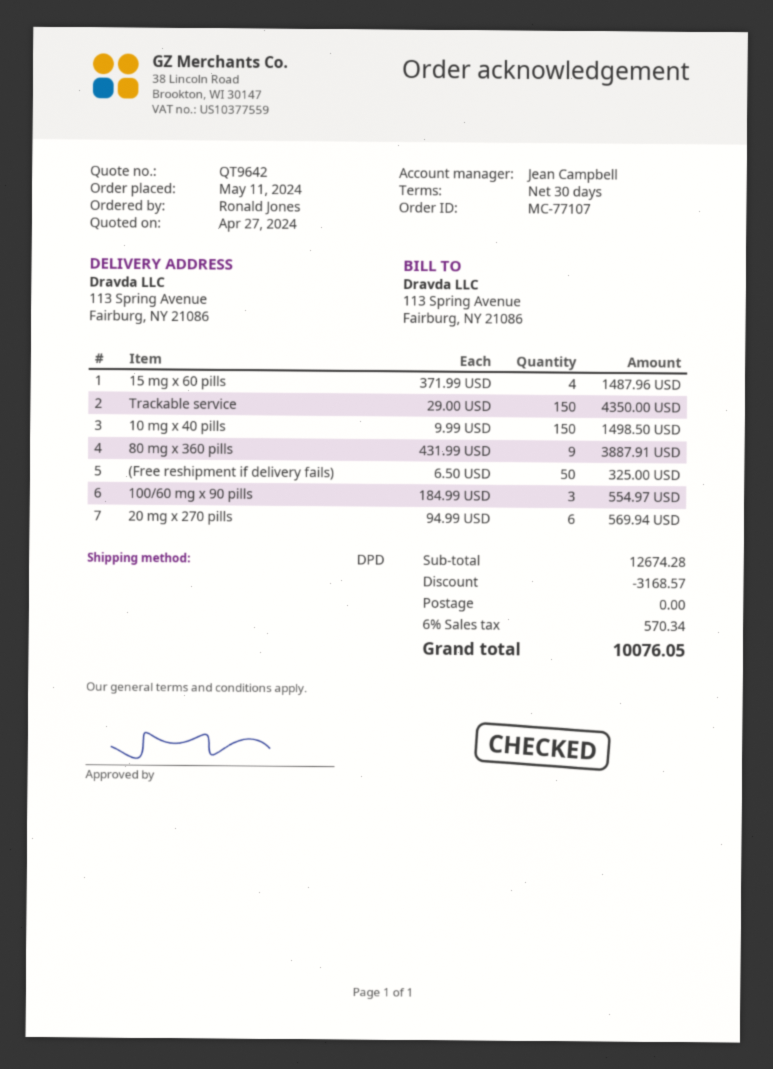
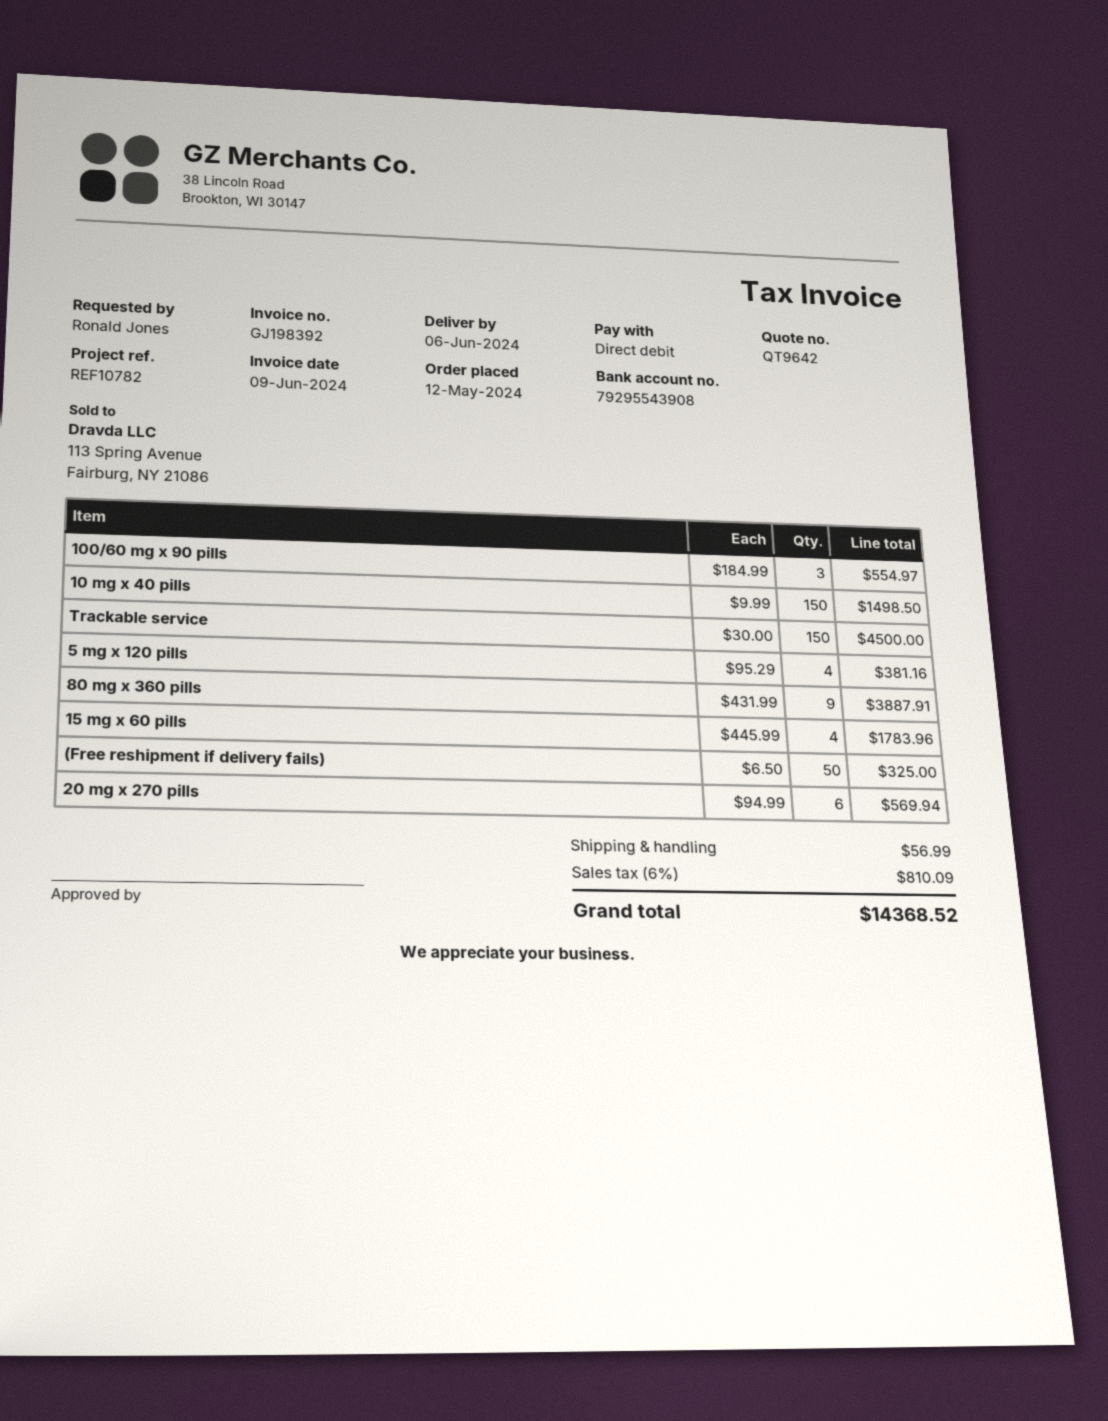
order date: 2024-05-11 -> 2024-05-12
15 mg x 60 pills: 4 x 371.99 = 1487.96 -> 4 x 445.99 = 1783.96
Trackable service: 150 x 29.00 = 4350.00 -> 150 x 30.00 = 4500.00
5 mg x 120 pills: none -> 4 x 95.29 = 381.16
discount: 3168.57 -> none
shipping: 0.00 -> 56.99
tax: 6% = 570.34 -> 6% = 810.09
total: 10076.05 -> 14368.52

